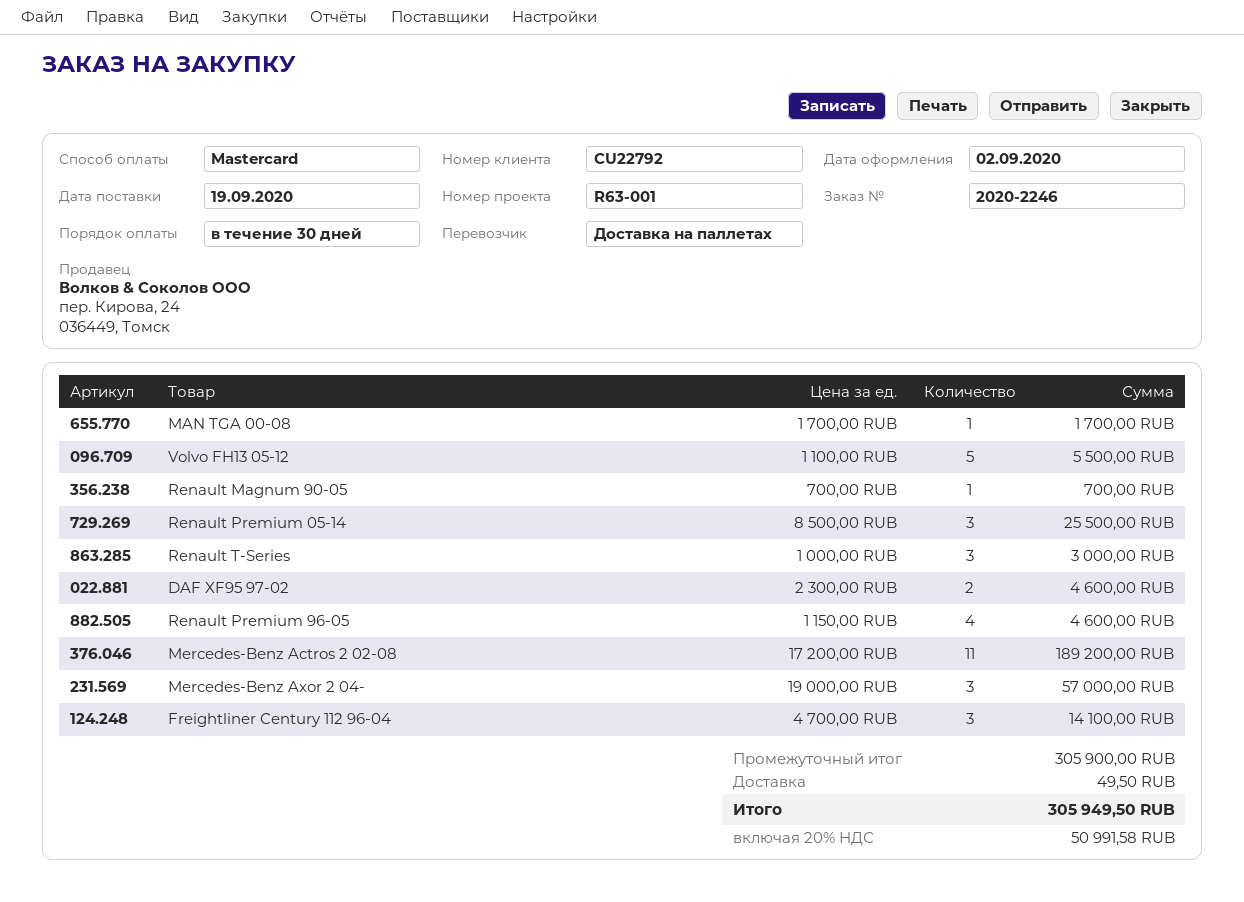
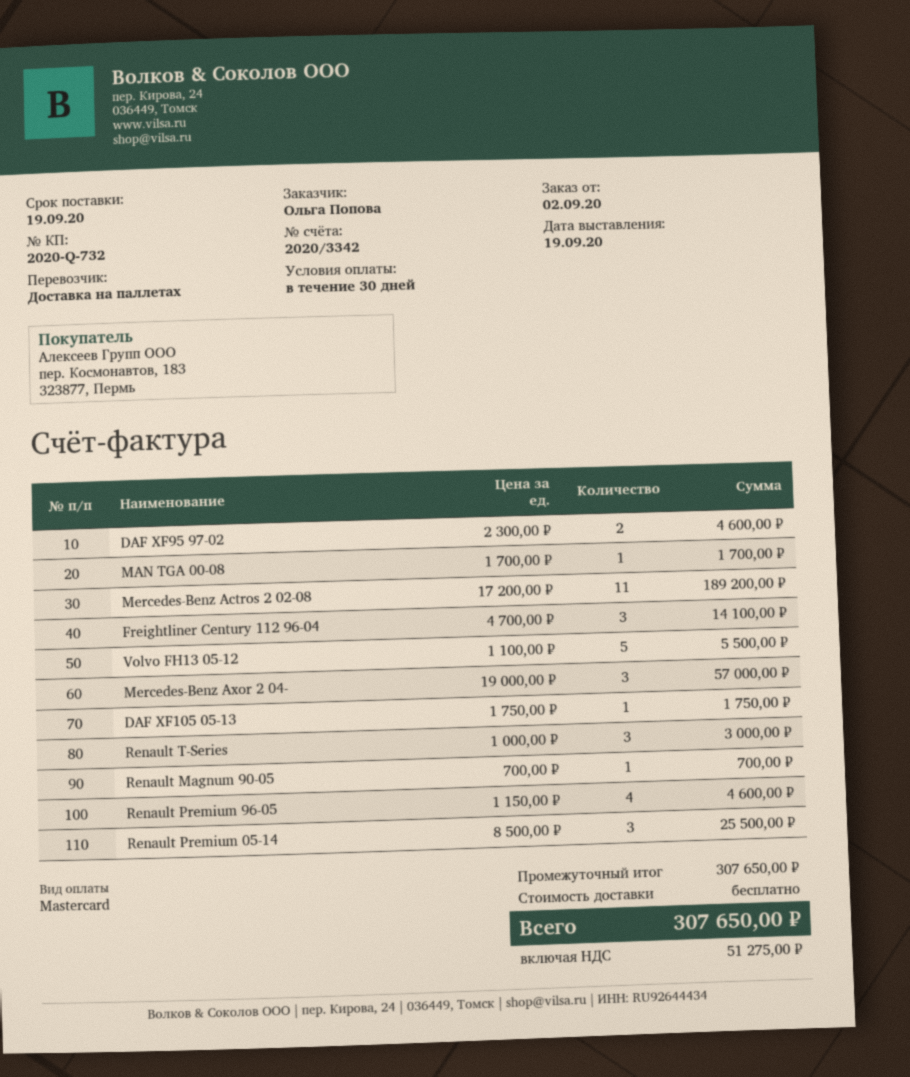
DAF XF105 05-13: none -> 1 x 1750.00 = 1750.00
subtotal: 305900.00 -> 307650.00
shipping: 49.50 -> 0.00
tax: 50991.58 -> 51275.00
total: 305949.50 -> 307650.00

